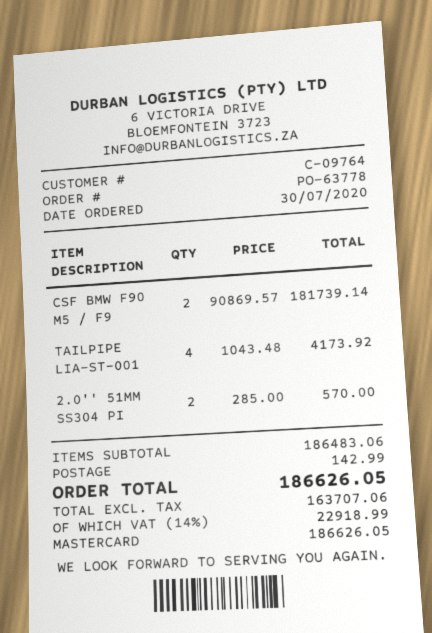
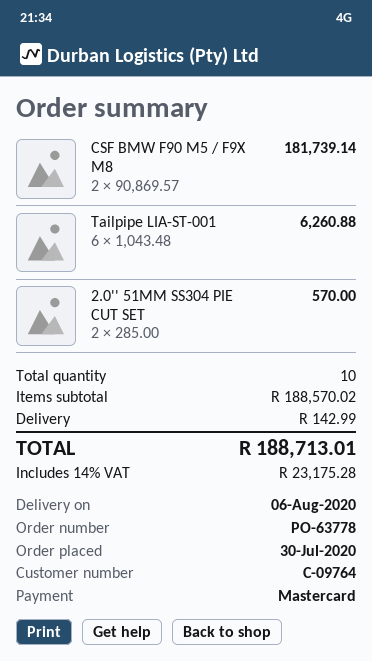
TAILPIPE LIA-ST-001: 4 x 1043.48 = 4173.92 -> 6 x 1043.48 = 6260.88
subtotal: 186483.06 -> 188570.02
tax: 14% = 22918.99 -> 14% = 23175.28
total: 186626.05 -> 188713.01

